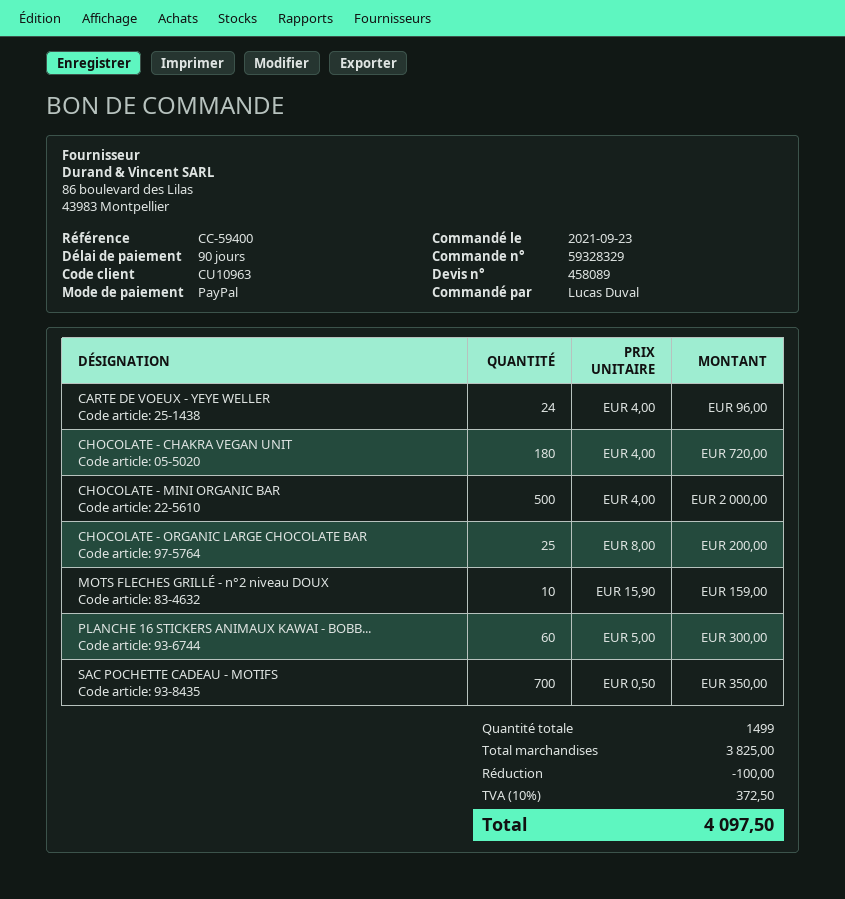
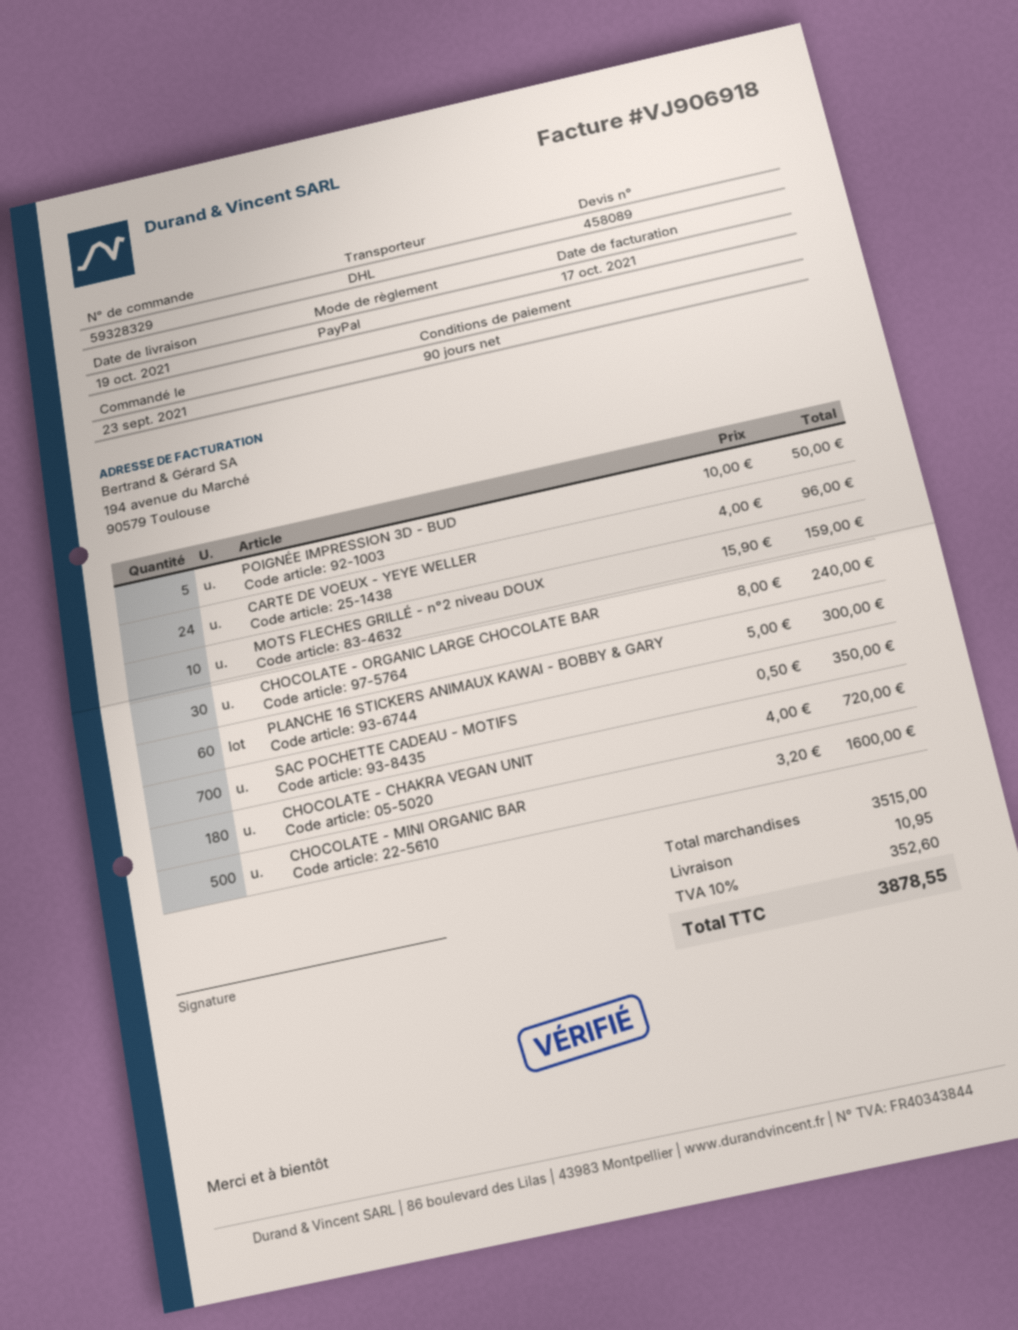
CHOCOLATE - MINI ORGANIC BAR: 500 x 4.00 = 2000.00 -> 500 x 3.20 = 1600.00
CHOCOLATE - ORGANIC LARGE CHOCOLATE BAR: 25 x 8.00 = 200.00 -> 30 x 8.00 = 240.00
POIGNÉE IMPRESSION 3D - BUD: none -> 5 x 10.00 = 50.00
subtotal: 3825.00 -> 3515.00
discount: 100.00 -> none
shipping: none -> 10.95
tax: 10% = 372.50 -> 10% = 352.60
total: 4097.50 -> 3878.55

